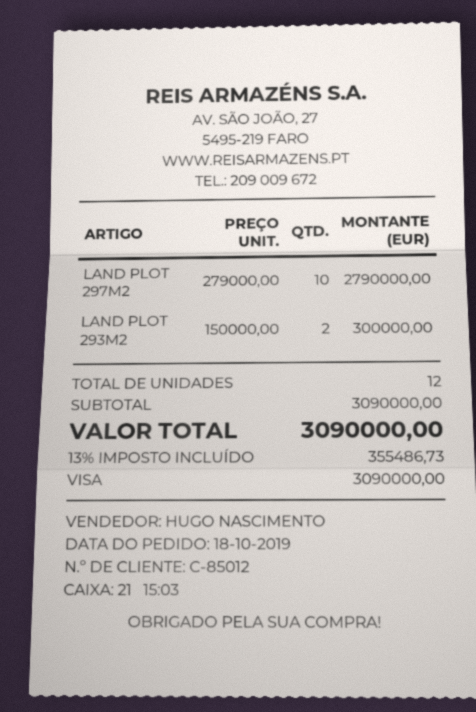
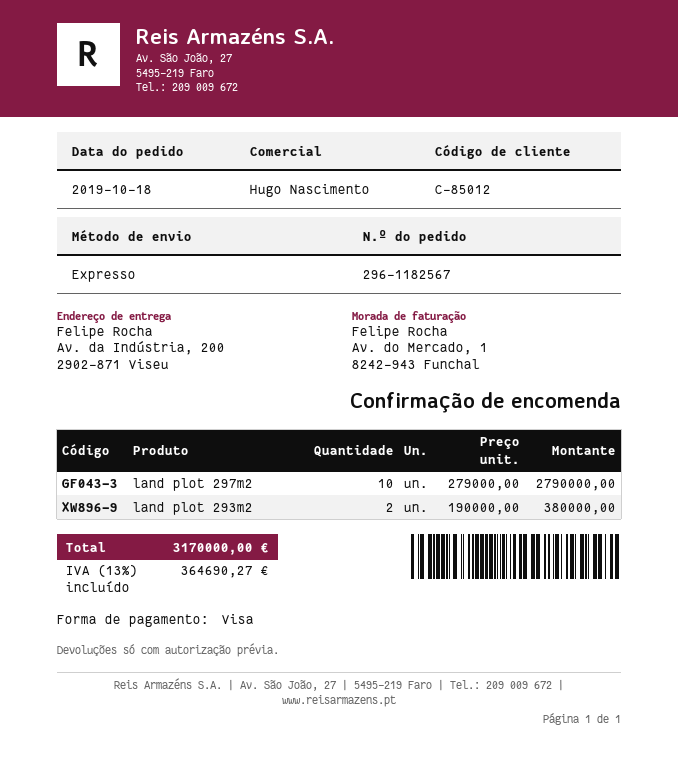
LAND PLOT 293M2: 2 x 150000.00 = 300000.00 -> 2 x 190000.00 = 380000.00
tax: 13% = 355486.73 -> 13% = 364690.27
total: 3090000.00 -> 3170000.00

